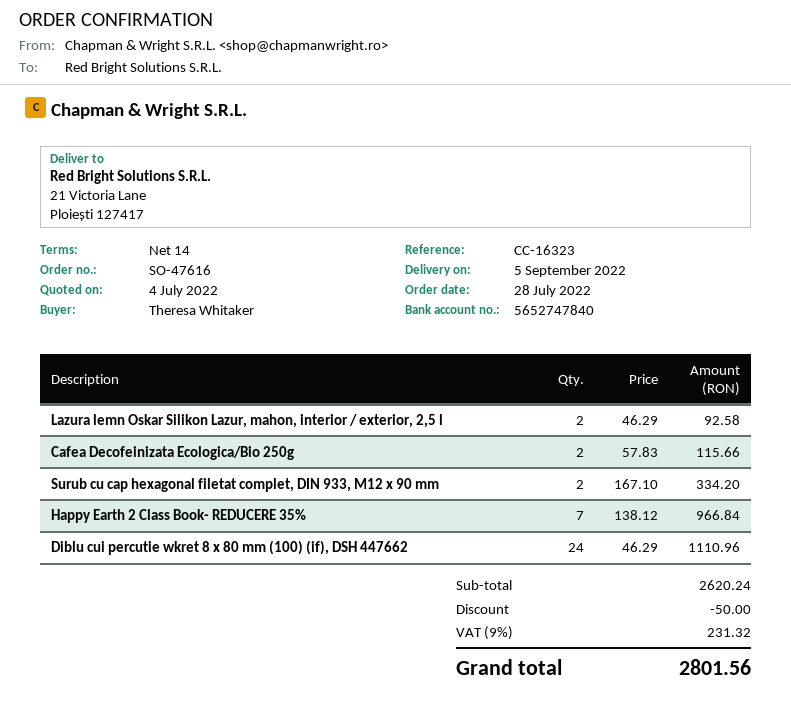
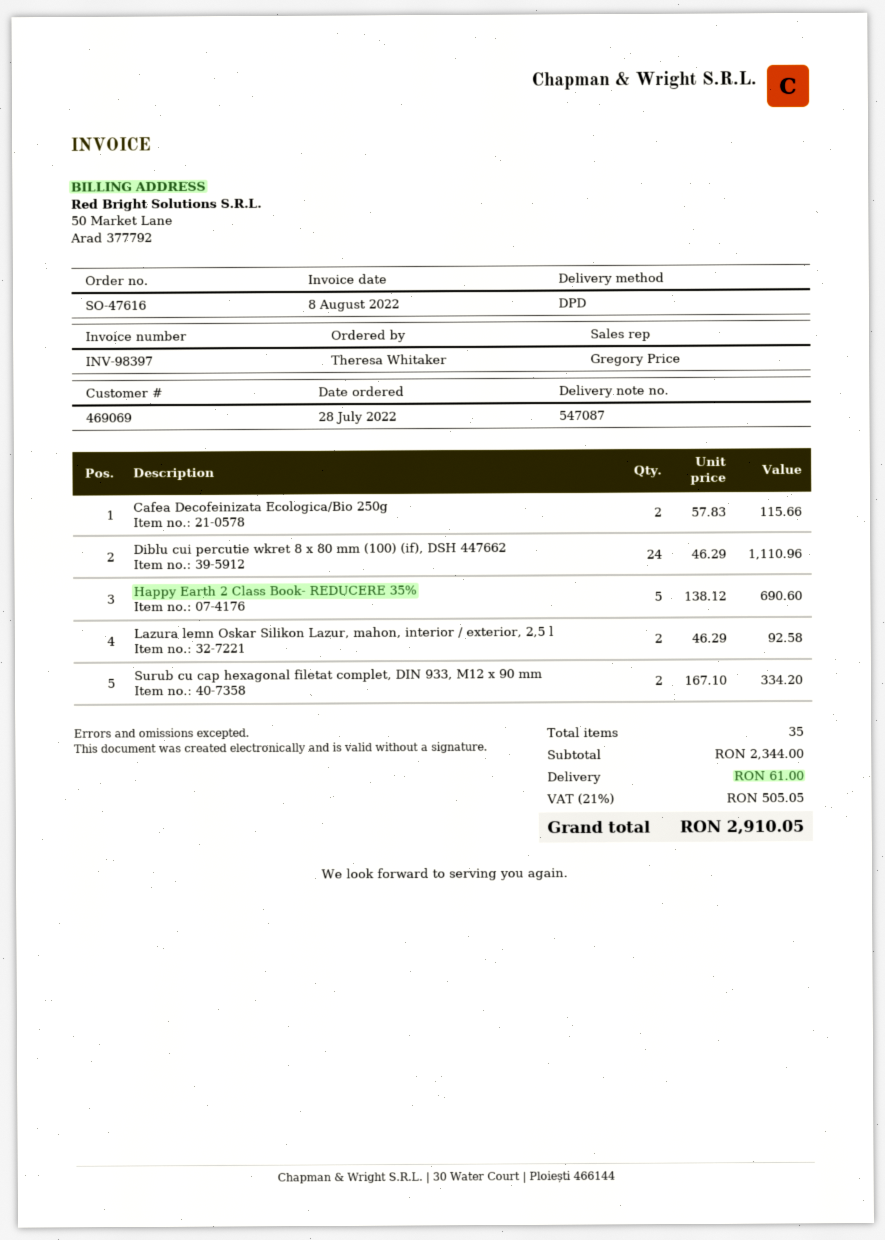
Happy Earth 2 Class Book- REDUCERE 35%: 7 x 138.12 = 966.84 -> 5 x 138.12 = 690.60
subtotal: 2620.24 -> 2344.00
discount: 50.00 -> none
shipping: none -> 61.00
tax: 9% = 231.32 -> 21% = 505.05
total: 2801.56 -> 2910.05

